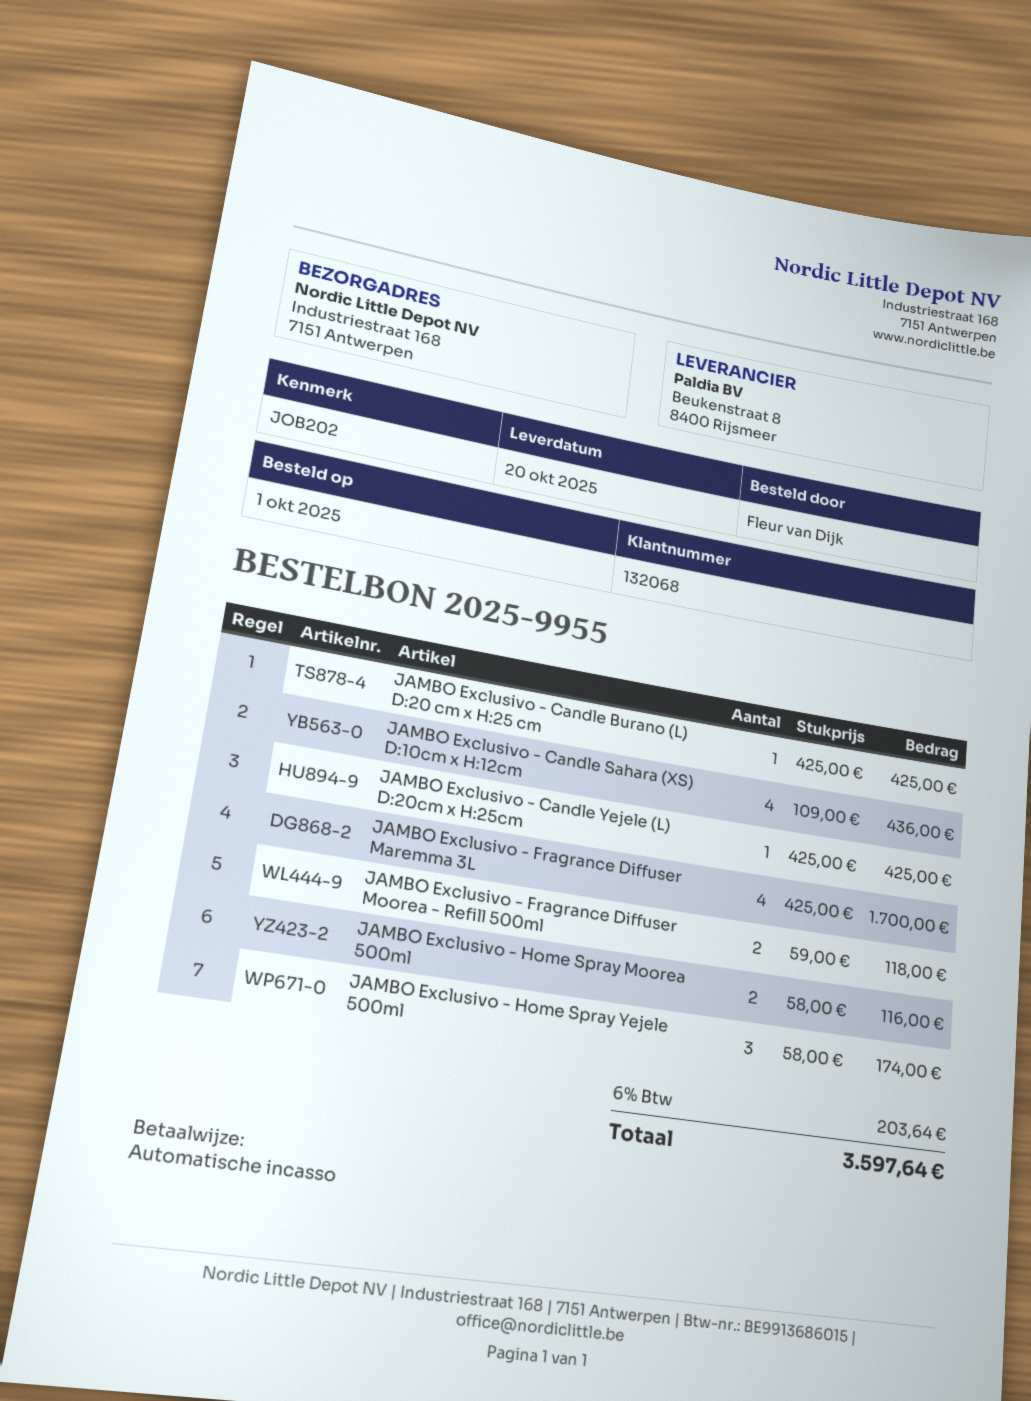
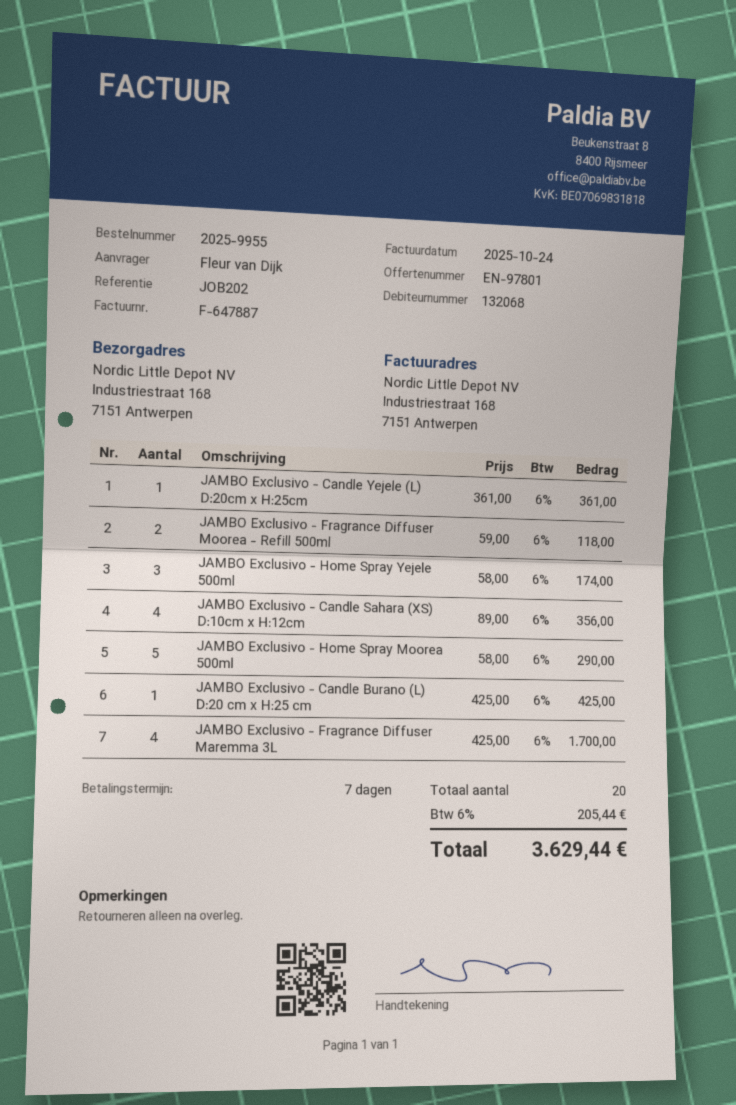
JAMBO Exclusivo - Candle Sahara (XS) D:10cm x H:12cm: 4 x 109.00 = 436.00 -> 4 x 89.00 = 356.00
JAMBO Exclusivo - Candle Yejele (L) D:20cm x H:25cm: 1 x 425.00 = 425.00 -> 1 x 361.00 = 361.00
JAMBO Exclusivo - Home Spray Moorea 500ml: 2 x 58.00 = 116.00 -> 5 x 58.00 = 290.00
tax: 6% = 203.64 -> 6% = 205.44
total: 3597.64 -> 3629.44

